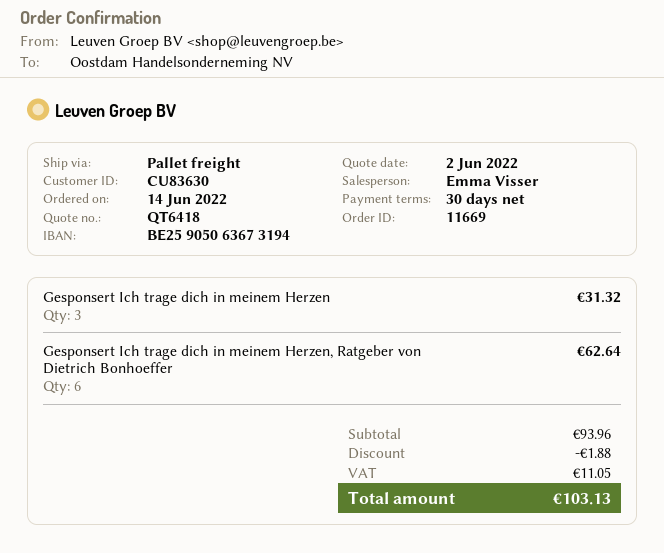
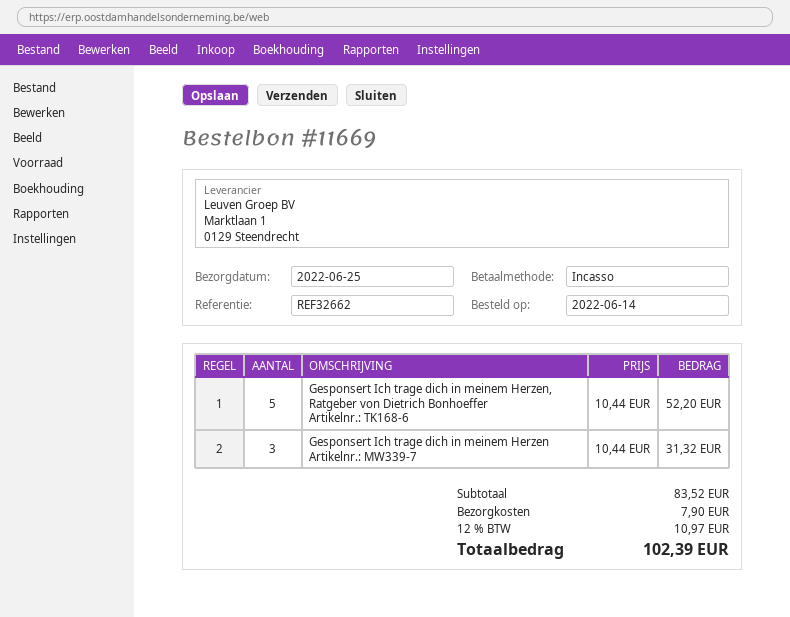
Gesponsert Ich trage dich in meinem Herzen, Ratgeber von Dietrich Bonhoeffer: 6 for 62.64 -> 5 for 52.20
subtotal: 93.96 -> 83.52
discount: 1.88 -> none
shipping: none -> 7.90
tax: 11.05 -> 10.97
total: 103.13 -> 102.39

